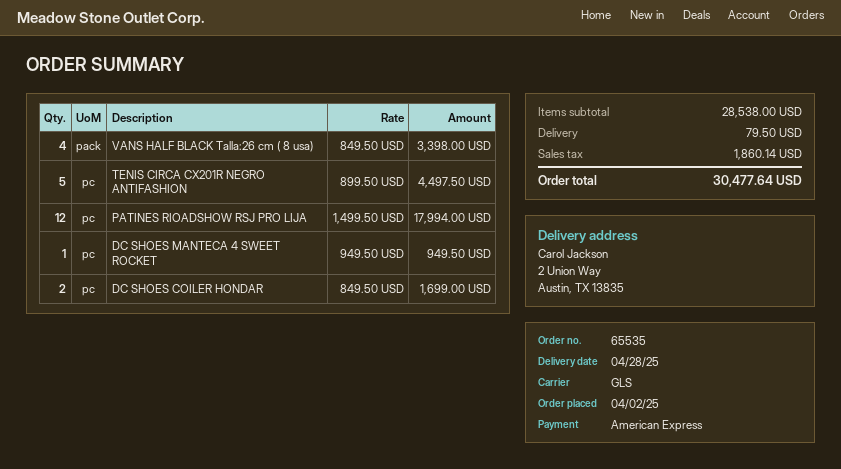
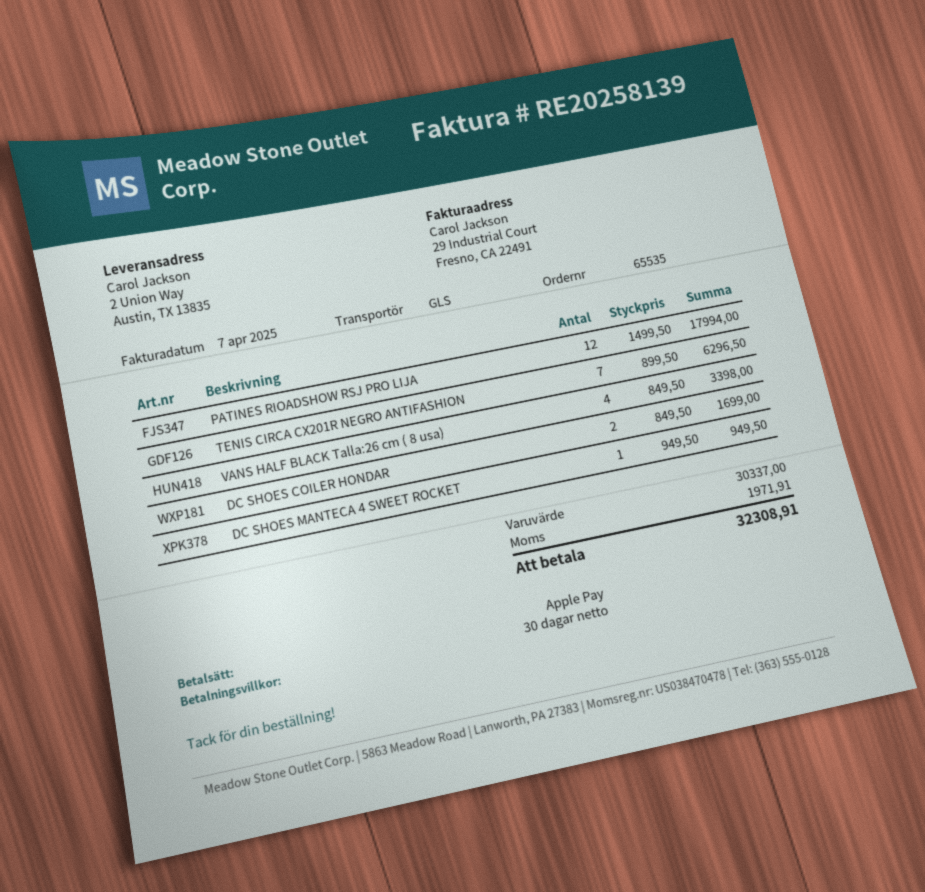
payment method: American Express -> Apple Pay
TENIS CIRCA CX201R NEGRO ANTIFASHION: 5 x 899.50 = 4497.50 -> 7 x 899.50 = 6296.50
subtotal: 28538.00 -> 30337.00
shipping: 79.50 -> none
tax: 1860.14 -> 1971.91
total: 30477.64 -> 32308.91

